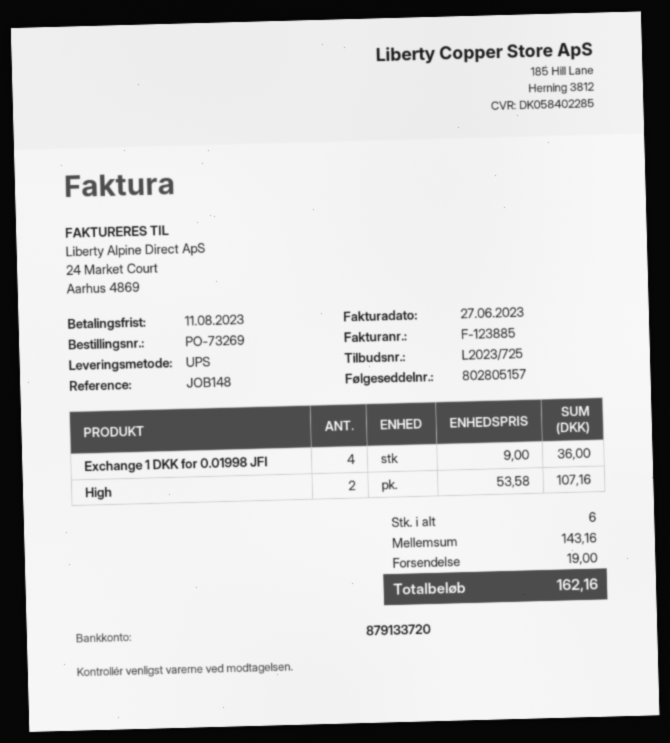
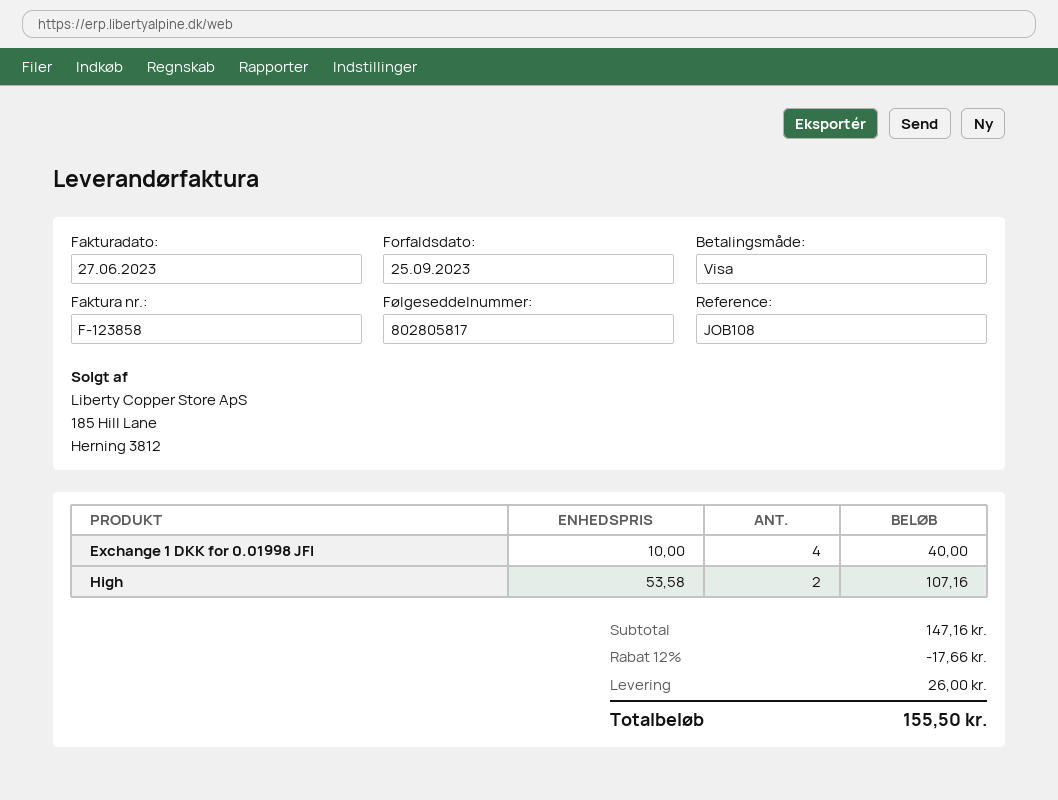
delivery note number: 802805157 -> 802805817
invoice number: F-123885 -> F-123858
due date: 2023-08-11 -> 2023-09-25
reference: JOB148 -> JOB108
Exchange 1 DKK for 0.01998 JFI: 4 x 9.00 = 36.00 -> 4 x 10.00 = 40.00
subtotal: 143.16 -> 147.16
discount: none -> 12% = 17.66
shipping: 19.00 -> 26.00
total: 162.16 -> 155.50

